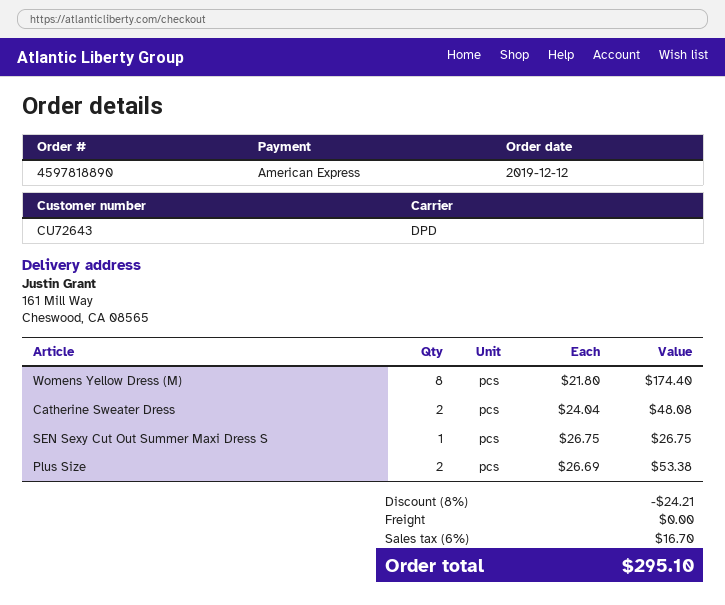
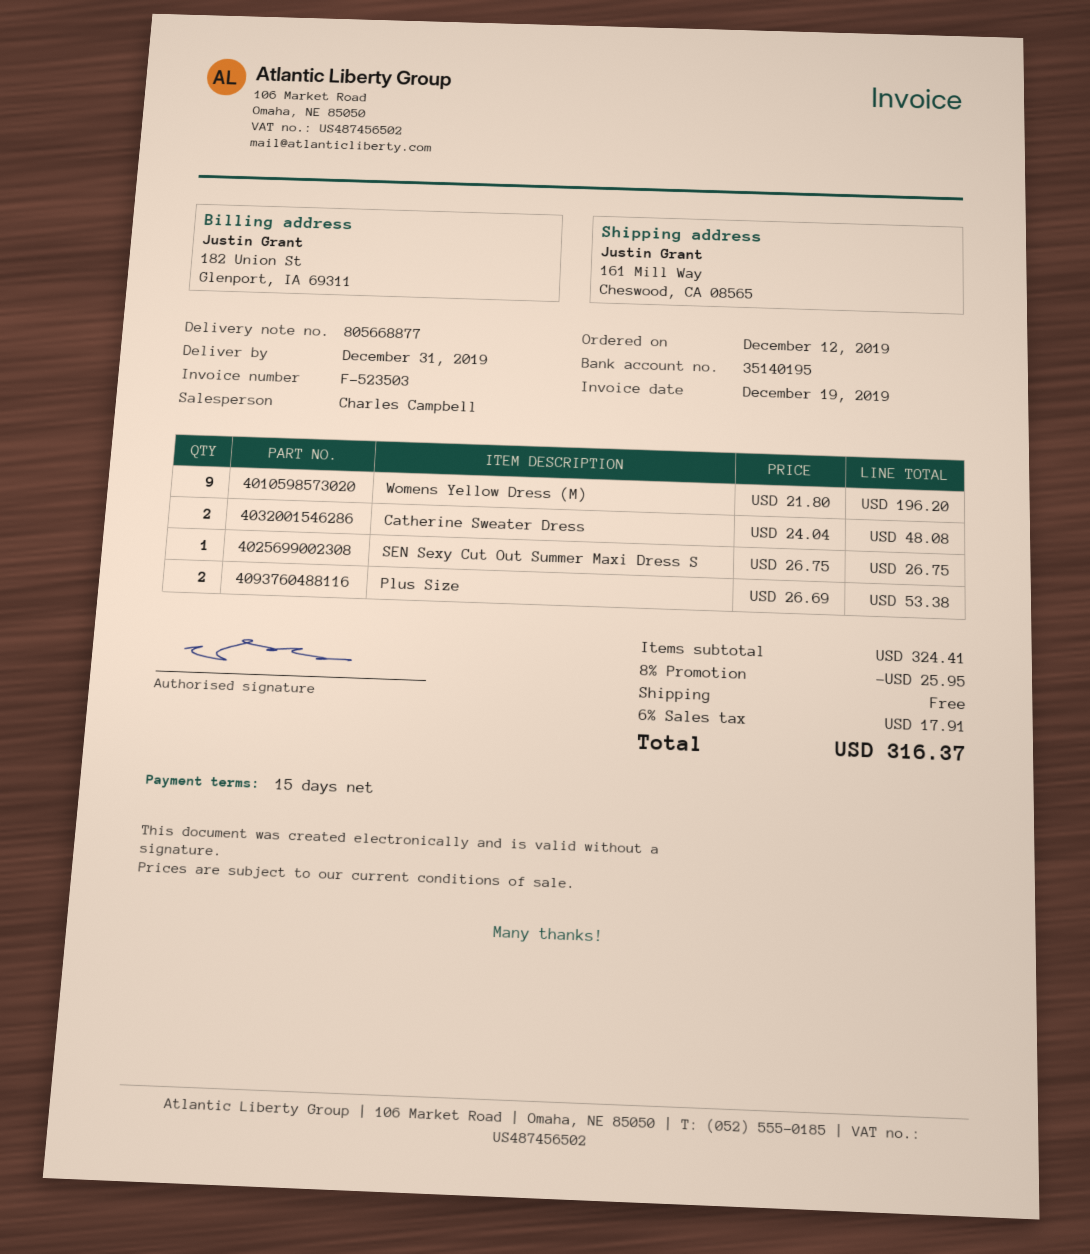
Womens Yellow Dress (M): 8 x 21.80 = 174.40 -> 9 x 21.80 = 196.20
discount: 8% = 24.21 -> 8% = 25.95
tax: 6% = 16.70 -> 6% = 17.91
total: 295.10 -> 316.37

